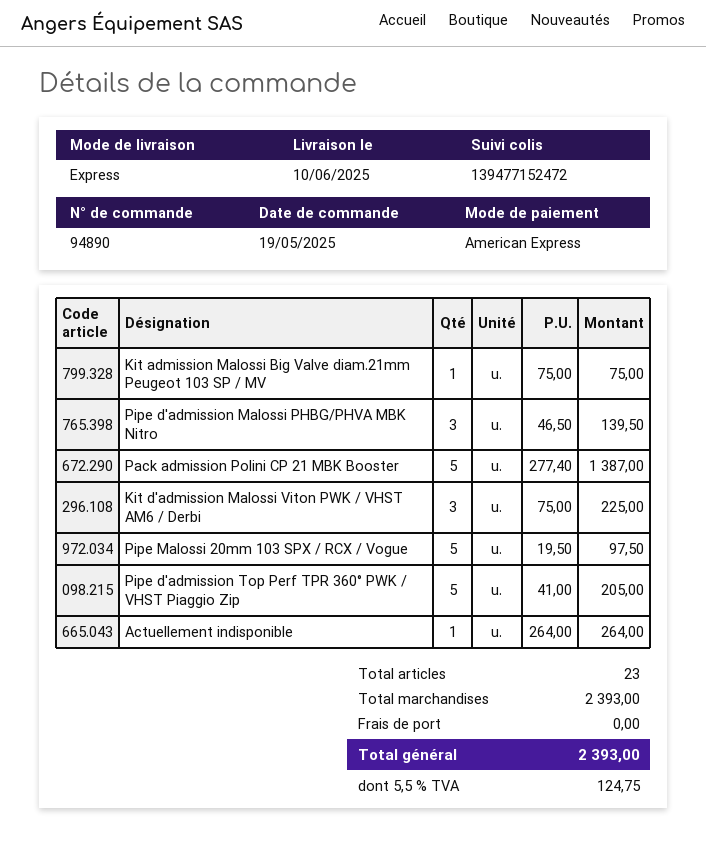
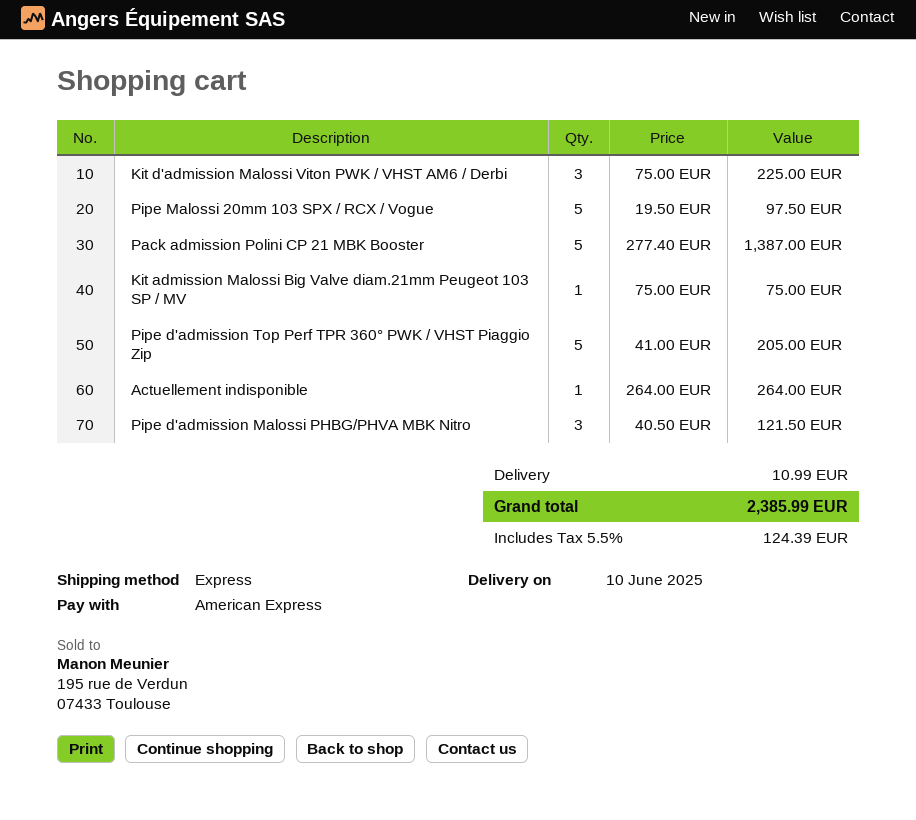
Pipe d'admission Malossi PHBG/PHVA MBK Nitro: 3 x 46.50 = 139.50 -> 3 x 40.50 = 121.50
shipping: 0.00 -> 10.99
tax: 5.5% = 124.75 -> 5.5% = 124.39
total: 2393.00 -> 2385.99

